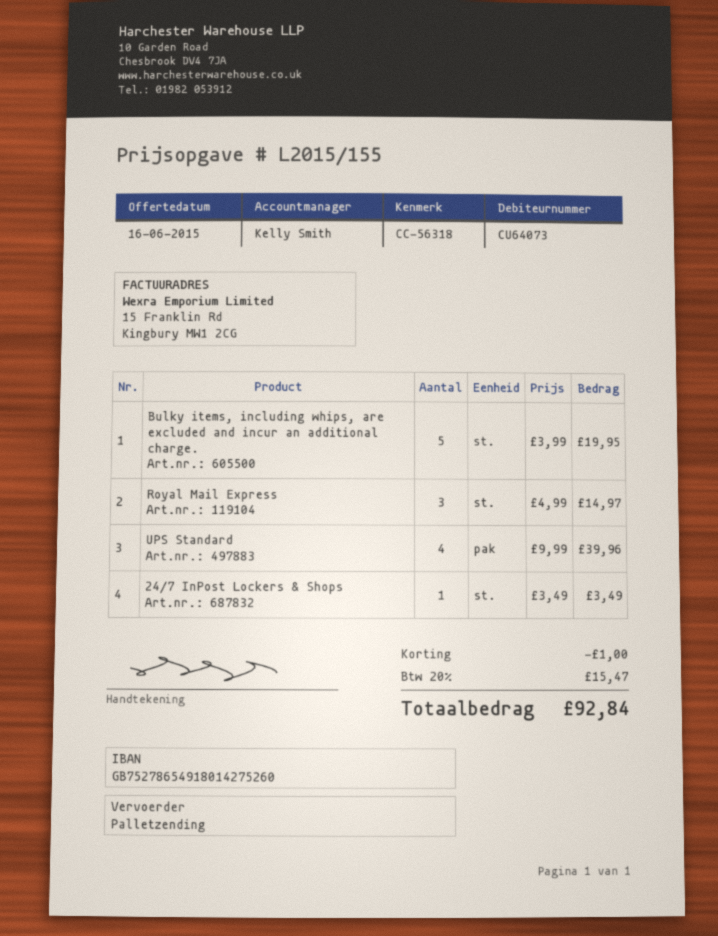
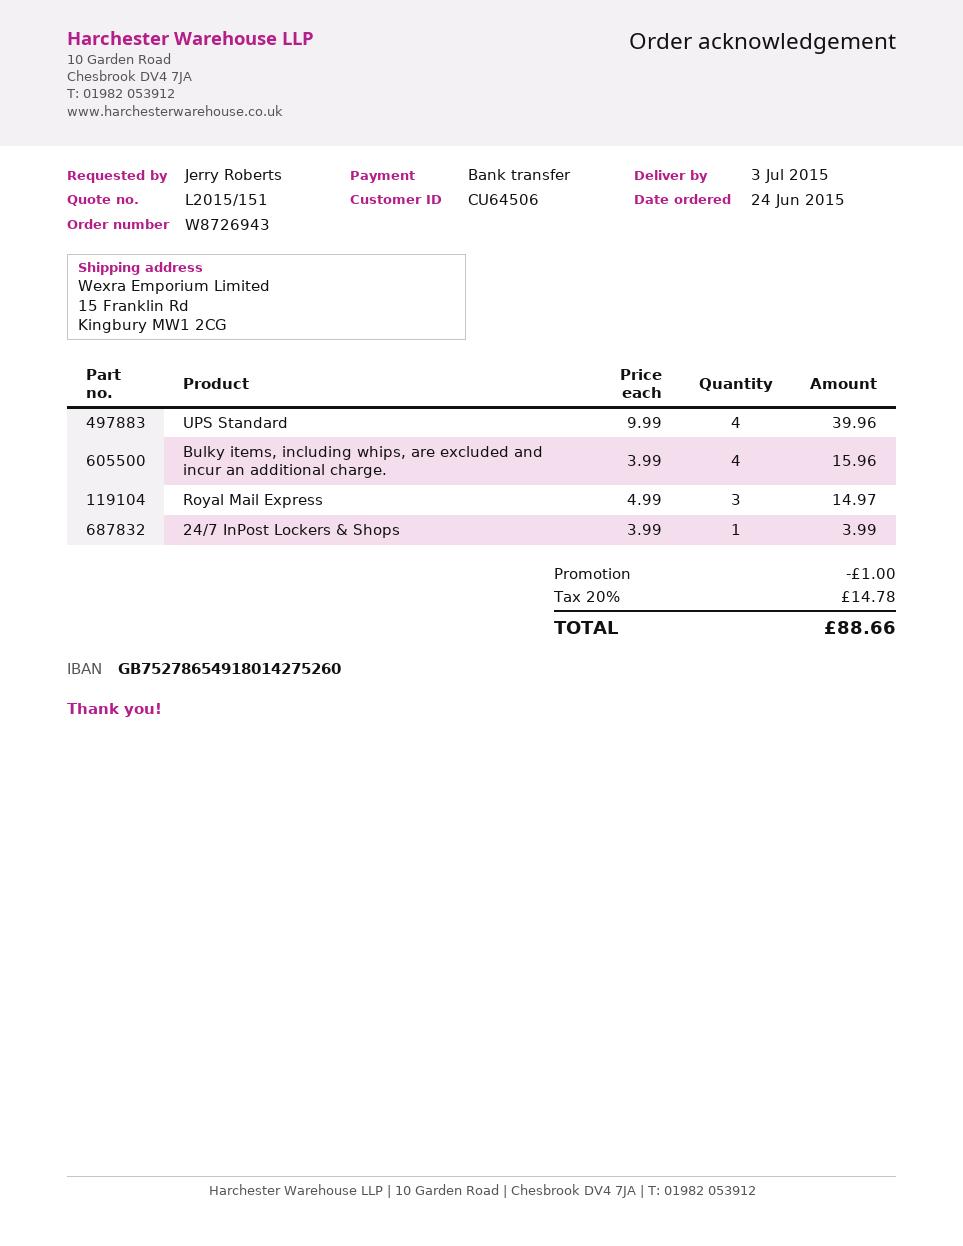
quote number: L2015/155 -> L2015/151
customer number: CU64073 -> CU64506
Bulky items, including whips, are excluded and incur an additional charge.: 5 x 3.99 = 19.95 -> 4 x 3.99 = 15.96
24/7 InPost Lockers & Shops: 1 x 3.49 = 3.49 -> 1 x 3.99 = 3.99
tax: 20% = 15.47 -> 20% = 14.78
total: 92.84 -> 88.66

